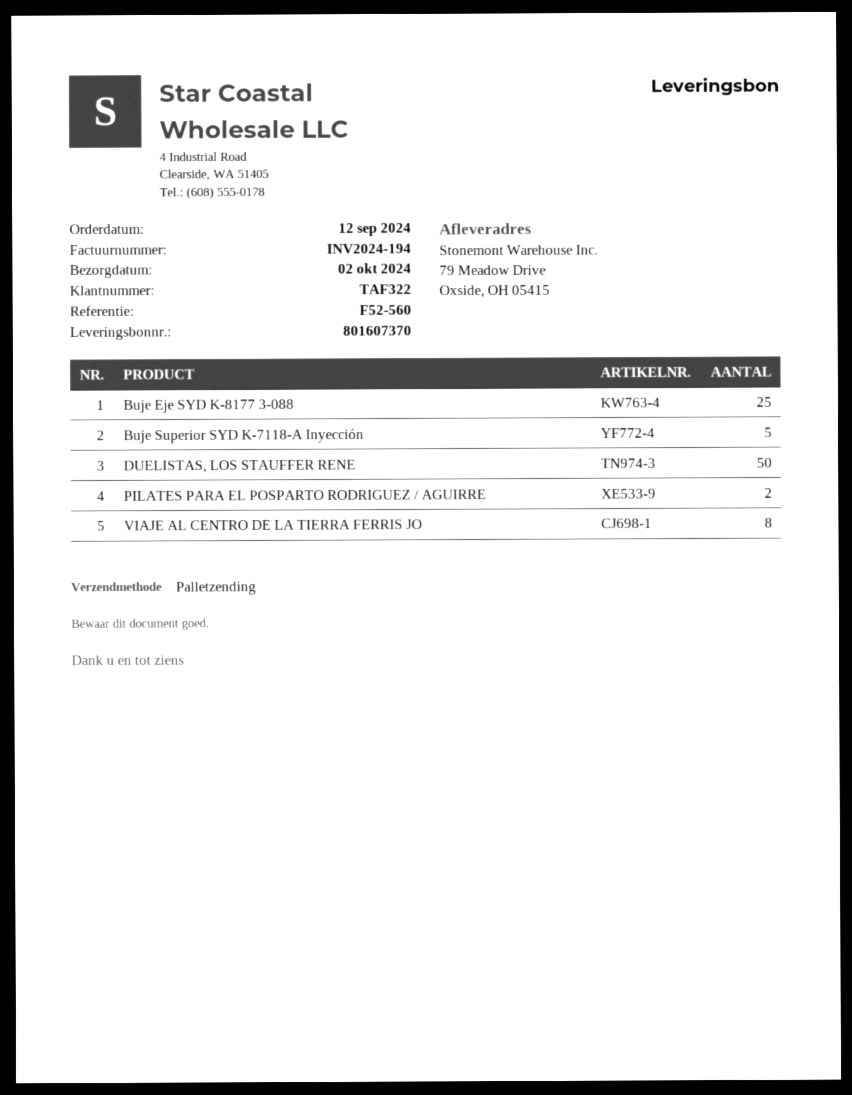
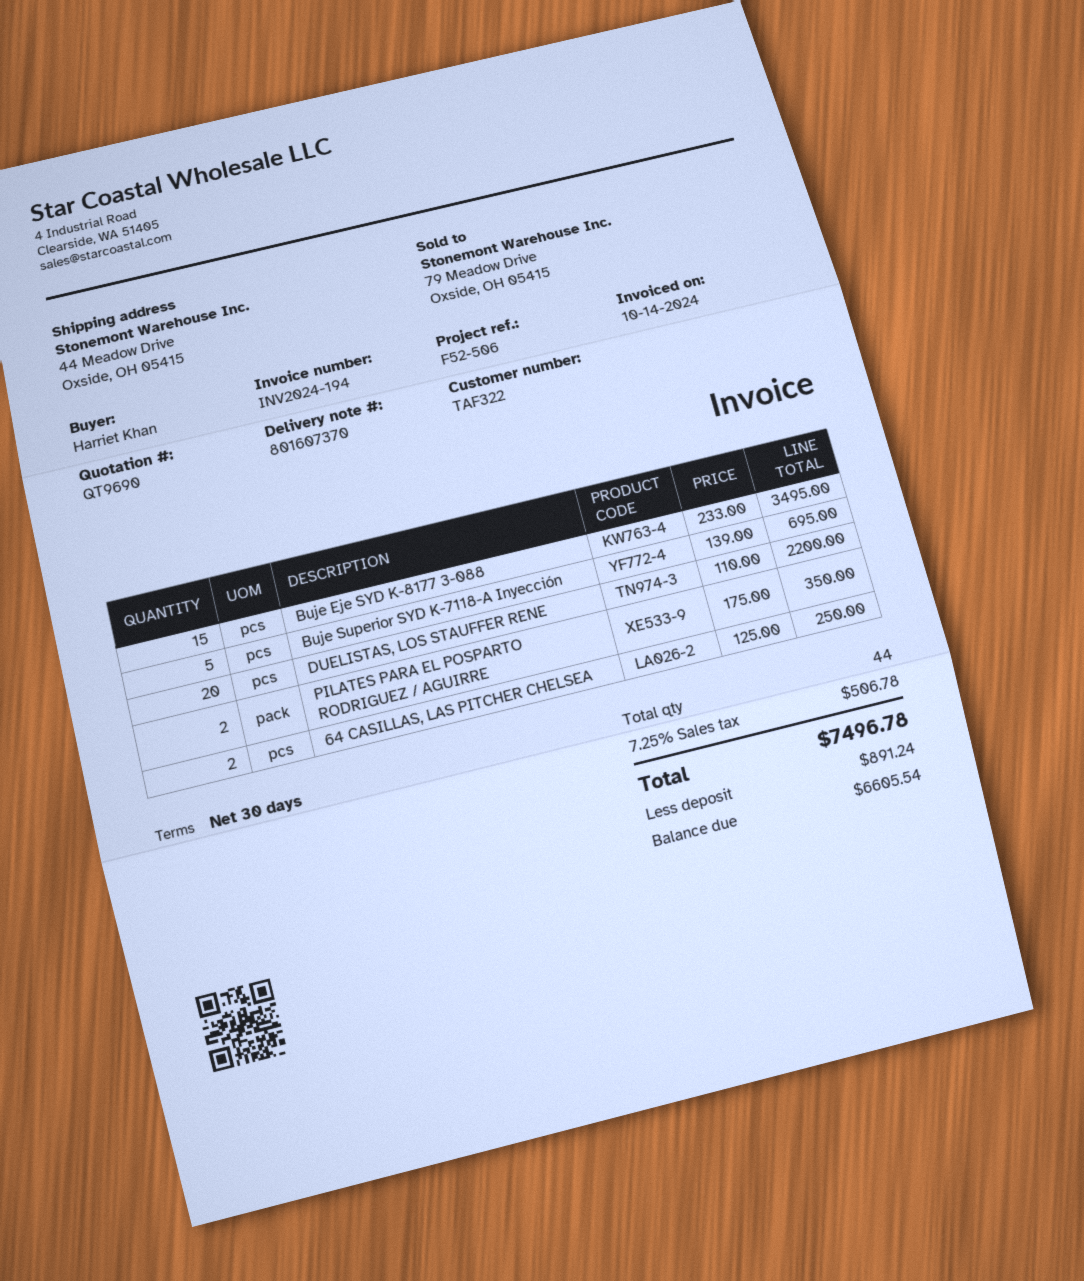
reference: F52-560 -> F52-506
ship to: 79 Meadow Drive, Oxside, OH 05415 -> 44 Meadow Drive, Oxside, OH 05415
Buje Eje SYD K-8177 3-088: 25 -> 15
DUELISTAS, LOS STAUFFER RENE: 50 -> 20
VIAJE AL CENTRO DE LA TIERRA FERRIS JO: 8 -> none
64 CASILLAS, LAS PITCHER CHELSEA: none -> 2

